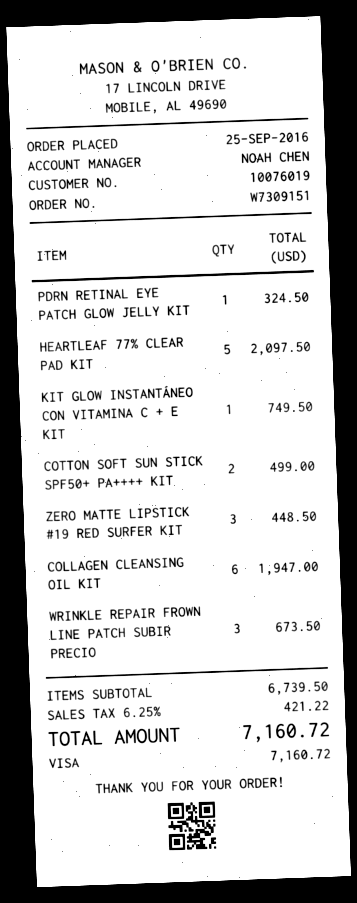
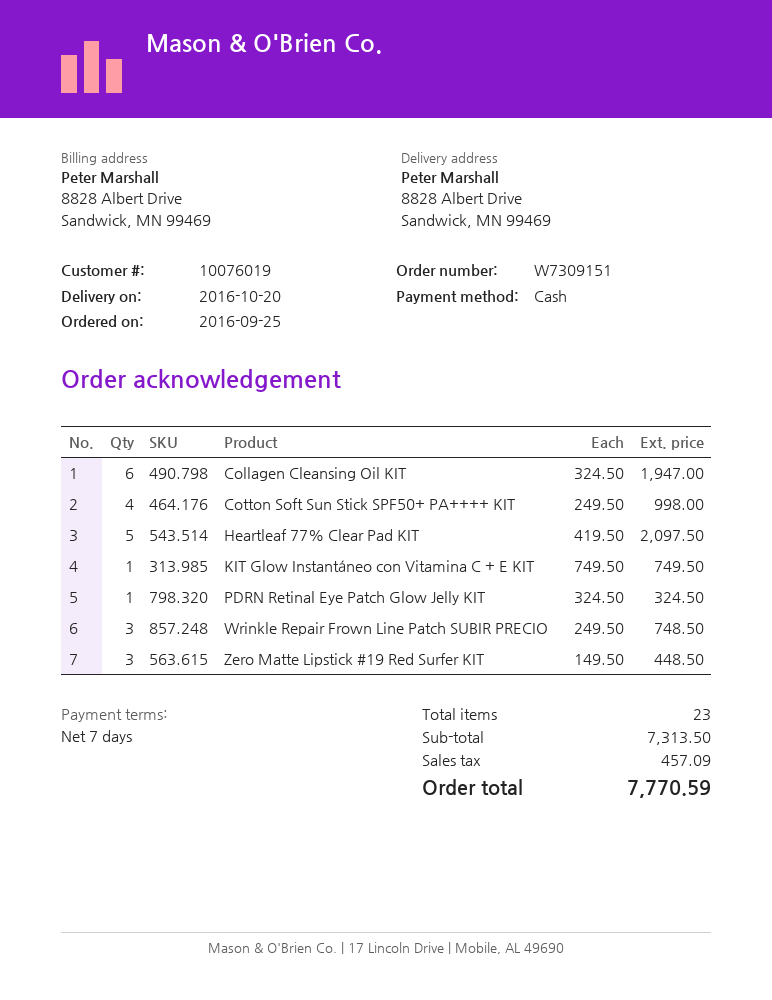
payment method: Visa -> cash
COTTON SOFT SUN STICK SPF50+ PA++++ KIT: 2 for 499.00 -> 4 for 998.00
WRINKLE REPAIR FROWN LINE PATCH SUBIR PRECIO: 3 for 673.50 -> 3 for 748.50
subtotal: 6739.50 -> 7313.50
tax: 421.22 -> 457.09
total: 7160.72 -> 7770.59

